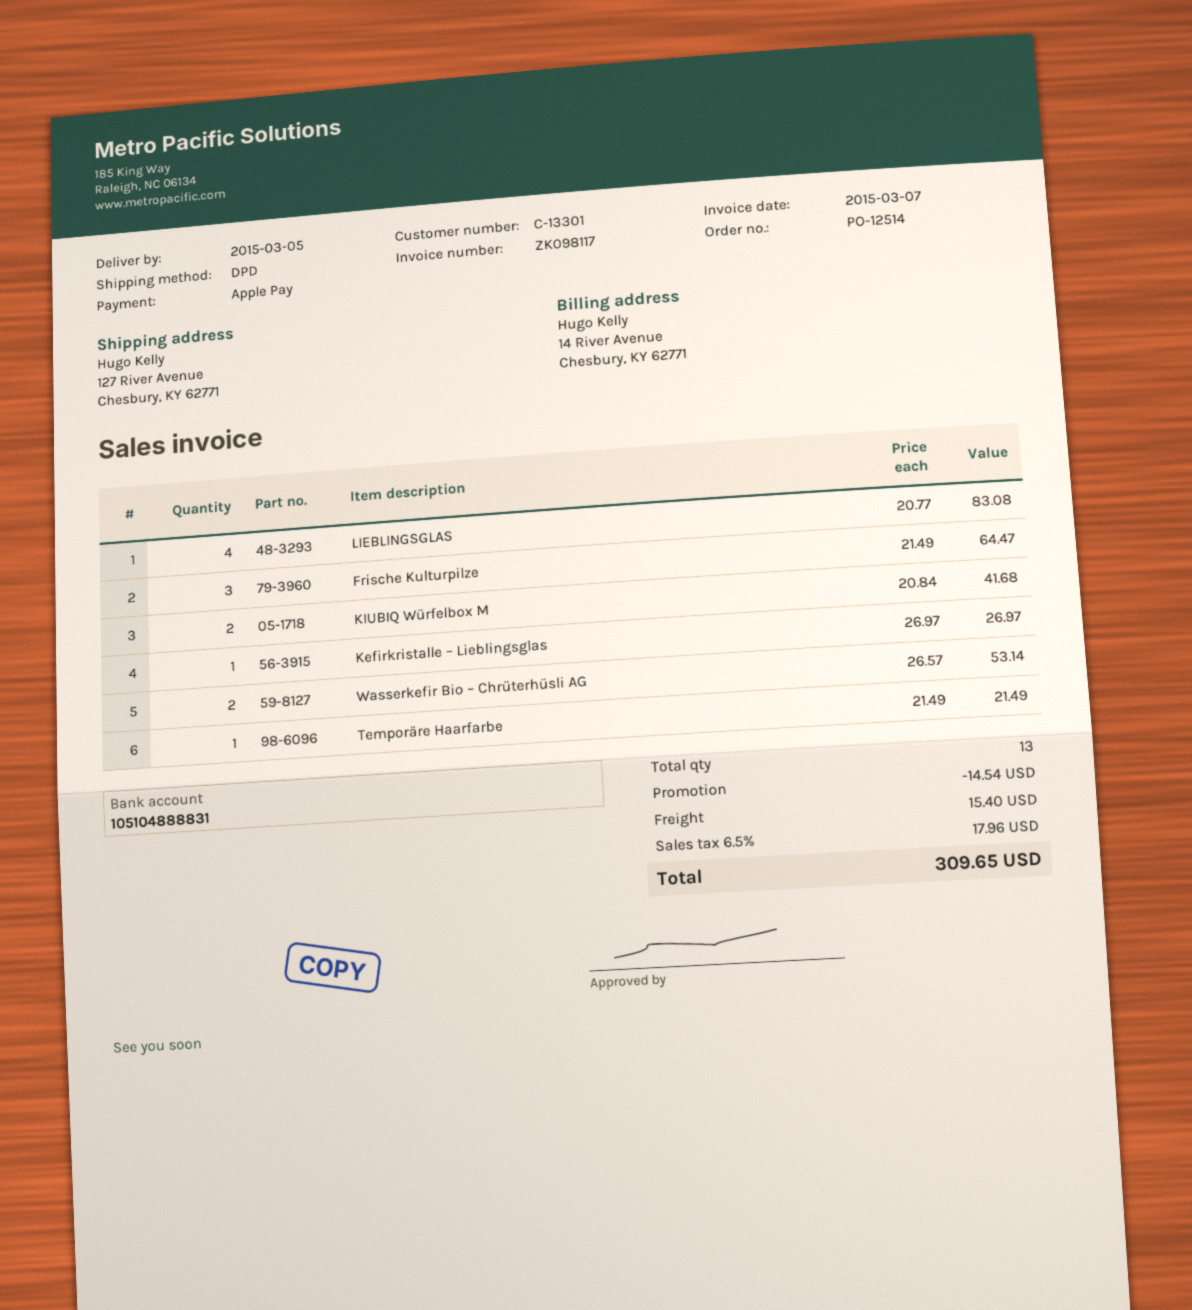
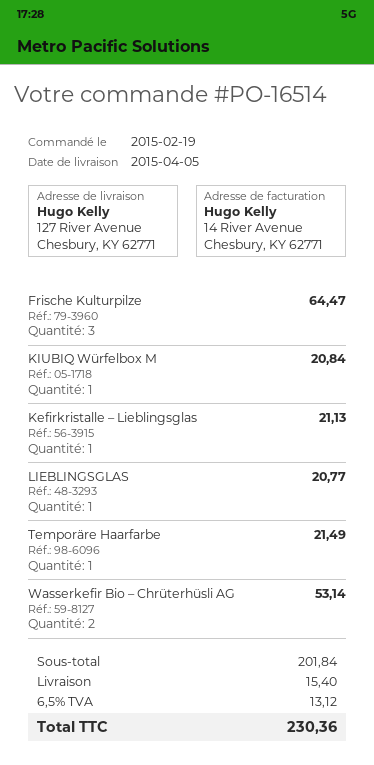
order number: PO-12514 -> PO-16514
delivery date: 2015-03-05 -> 2015-04-05
LIEBLINGSGLAS: 4 for 83.08 -> 1 for 20.77
KIUBIQ Würfelbox M: 2 for 41.68 -> 1 for 20.84
Kefirkristalle – Lieblingsglas: 1 for 26.97 -> 1 for 21.13
discount: 14.54 -> none
tax: 6.5% = 17.96 -> 6.5% = 13.12
total: 309.65 -> 230.36

